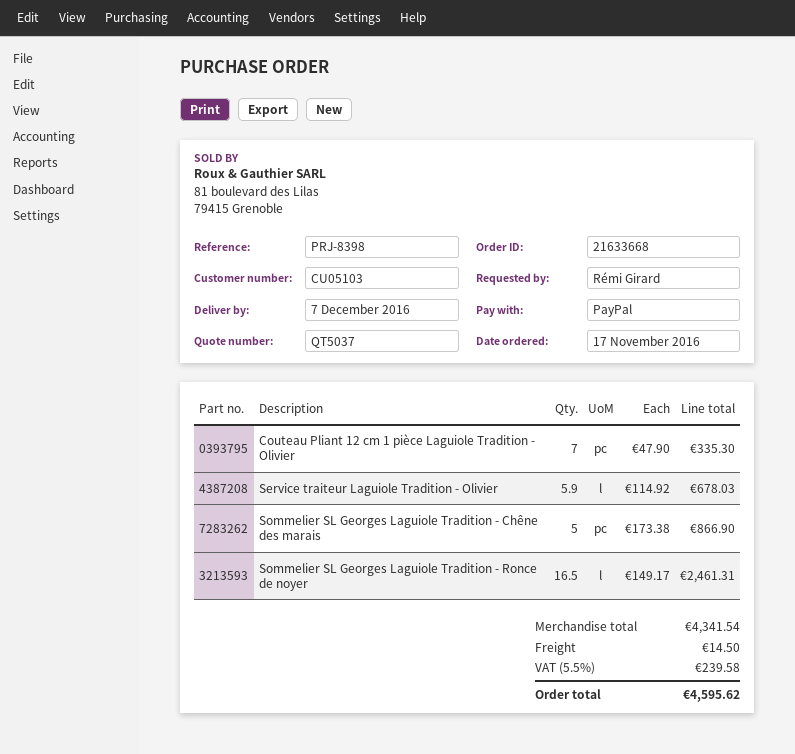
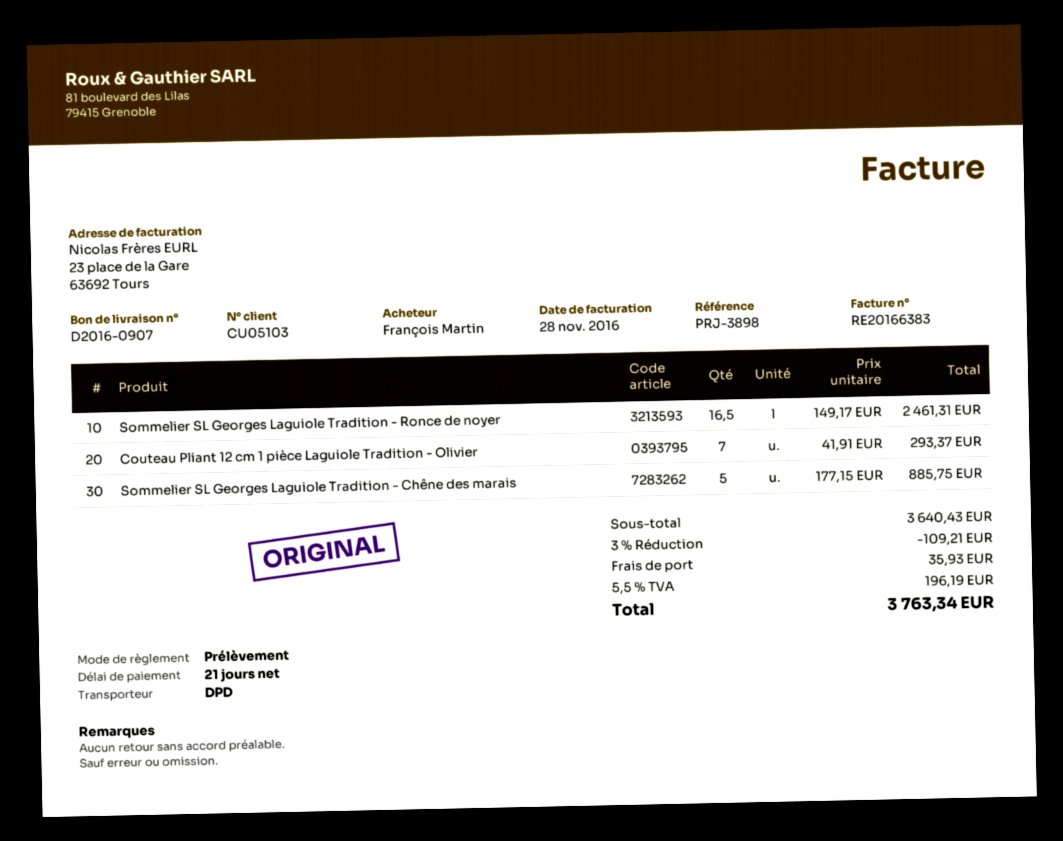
reference: PRJ-8398 -> PRJ-3898
ordered by: Rémi Girard -> François Martin
payment method: PayPal -> direct debit
Couteau Pliant 12 cm 1 pièce Laguiole Tradition - Olivier: 7 x 47.90 = 335.30 -> 7 x 41.91 = 293.37
Service traiteur Laguiole Tradition - Olivier: 5.9 x 114.92 = 678.03 -> none
Sommelier SL Georges Laguiole Tradition - Chêne des marais: 5 x 173.38 = 866.90 -> 5 x 177.15 = 885.75
subtotal: 4341.54 -> 3640.43
discount: none -> 3% = 109.21
shipping: 14.50 -> 35.93
tax: 5.5% = 239.58 -> 5.5% = 196.19
total: 4595.62 -> 3763.34

